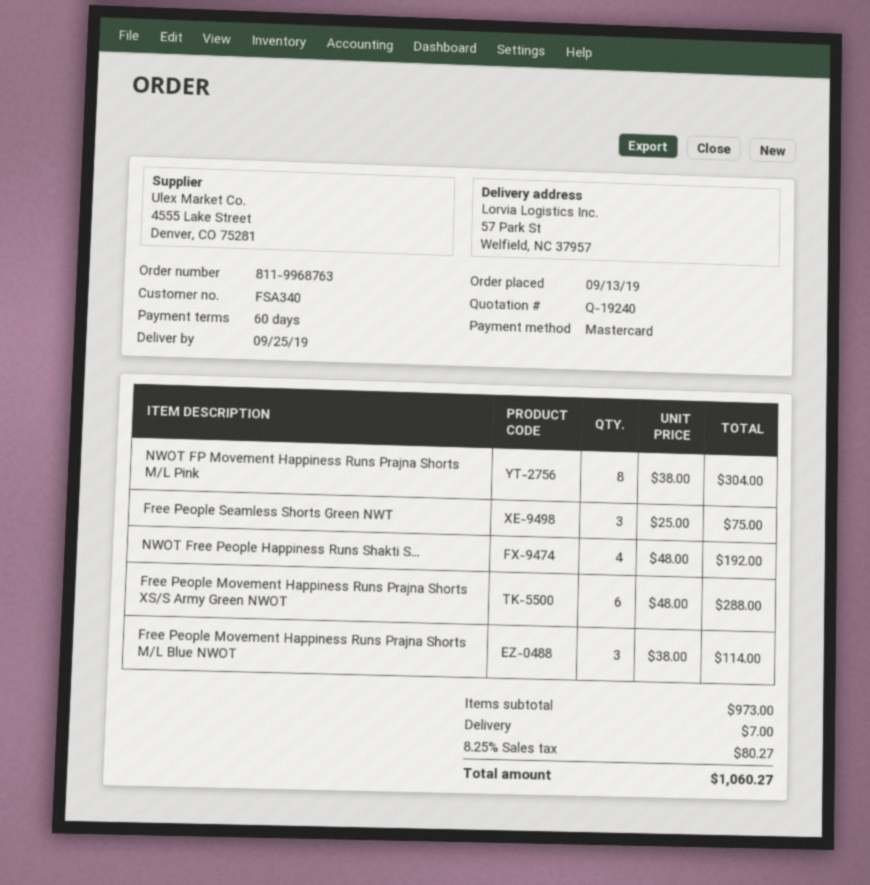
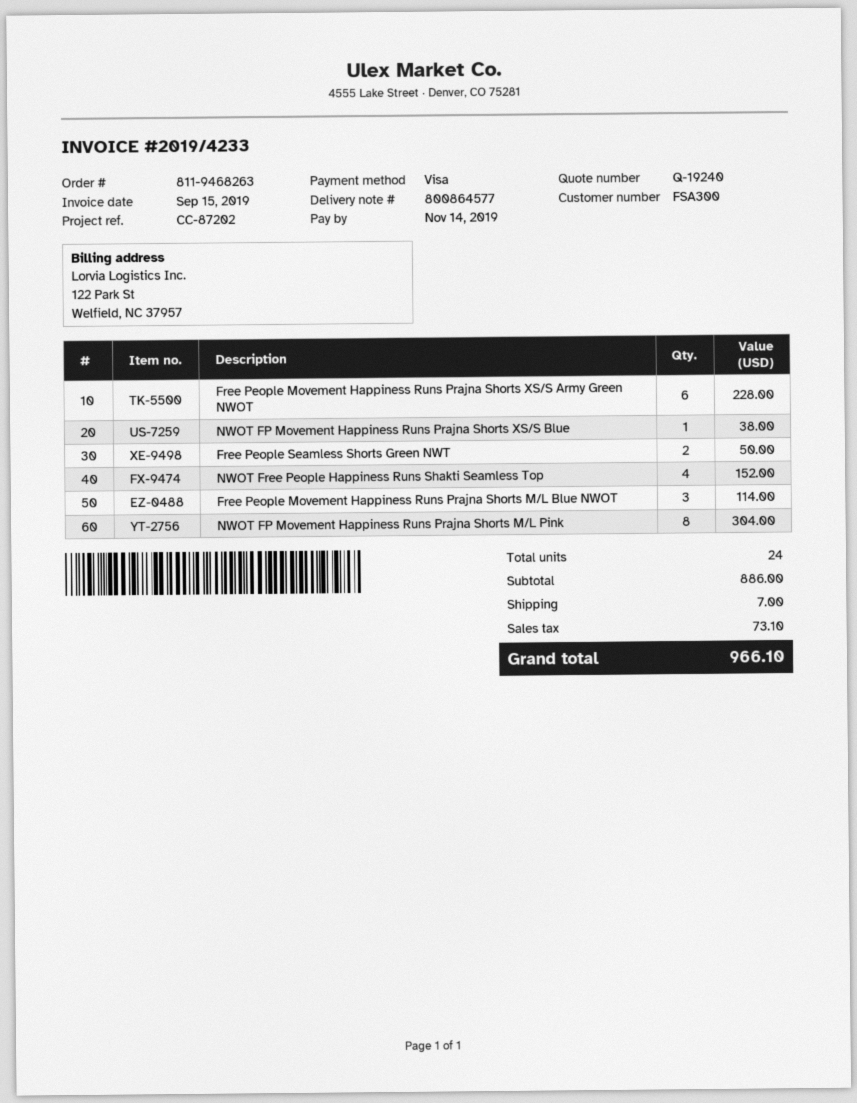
order number: 811-9968763 -> 811-9468263
customer number: FSA340 -> FSA300
payment method: Mastercard -> Visa
Free People Seamless Shorts Green NWT: 3 for 75.00 -> 2 for 50.00
NWOT Free People Happiness Runs Shakti S...: 4 for 192.00 -> 4 for 152.00
Free People Movement Happiness Runs Prajna Shorts XS/S Army Green NWOT: 6 for 288.00 -> 6 for 228.00
NWOT FP Movement Happiness Runs Prajna Shorts XS/S Blue: none -> 1 for 38.00
subtotal: 973.00 -> 886.00
tax: 80.27 -> 73.10
total: 1060.27 -> 966.10

